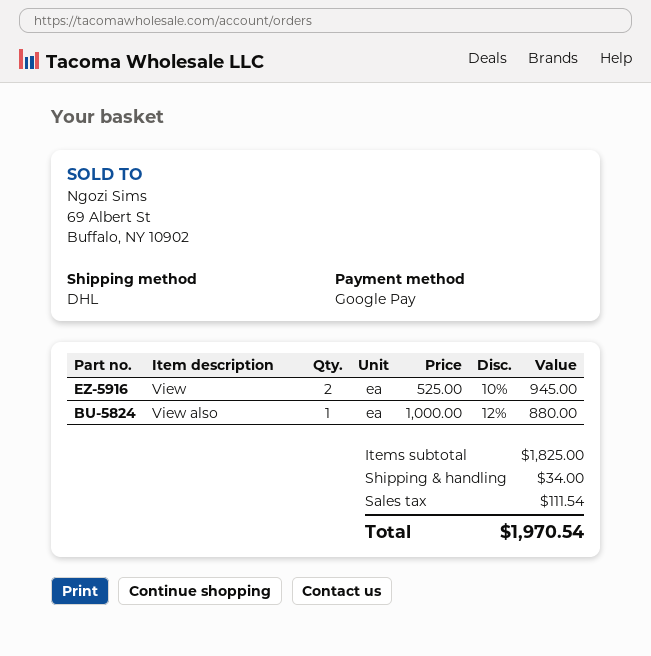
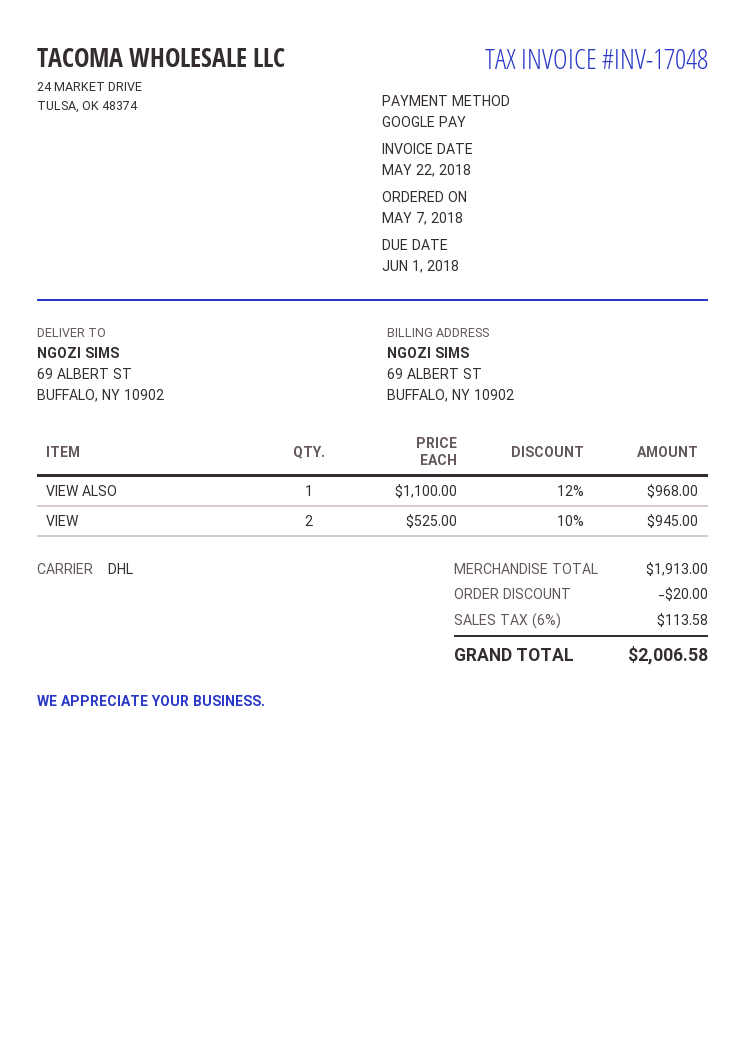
View also: 1 x 1000.00 - 12% = 880.00 -> 1 x 1100.00 - 12% = 968.00
subtotal: 1825.00 -> 1913.00
discount: none -> 20.00
shipping: 34.00 -> none
tax: 111.54 -> 113.58
total: 1970.54 -> 2006.58

